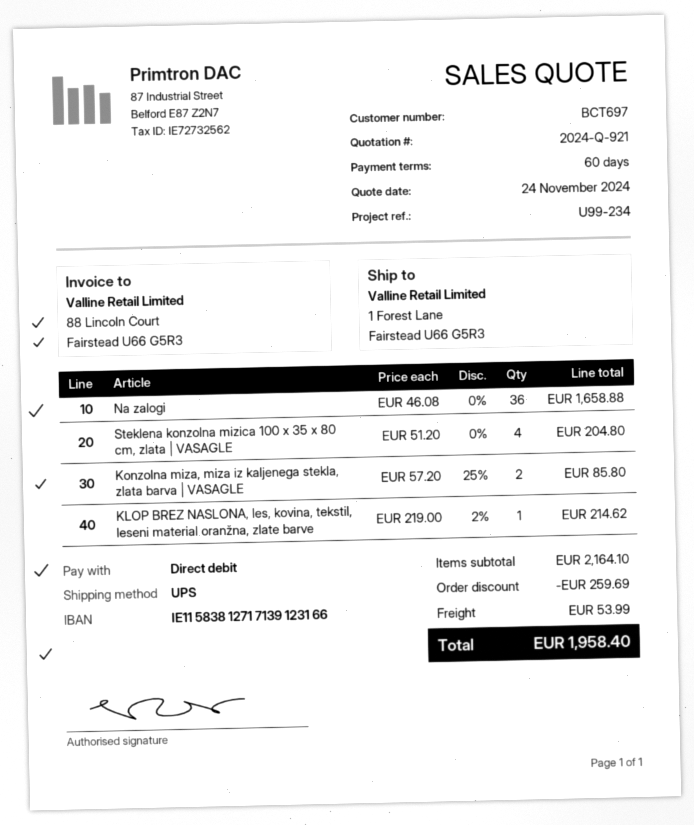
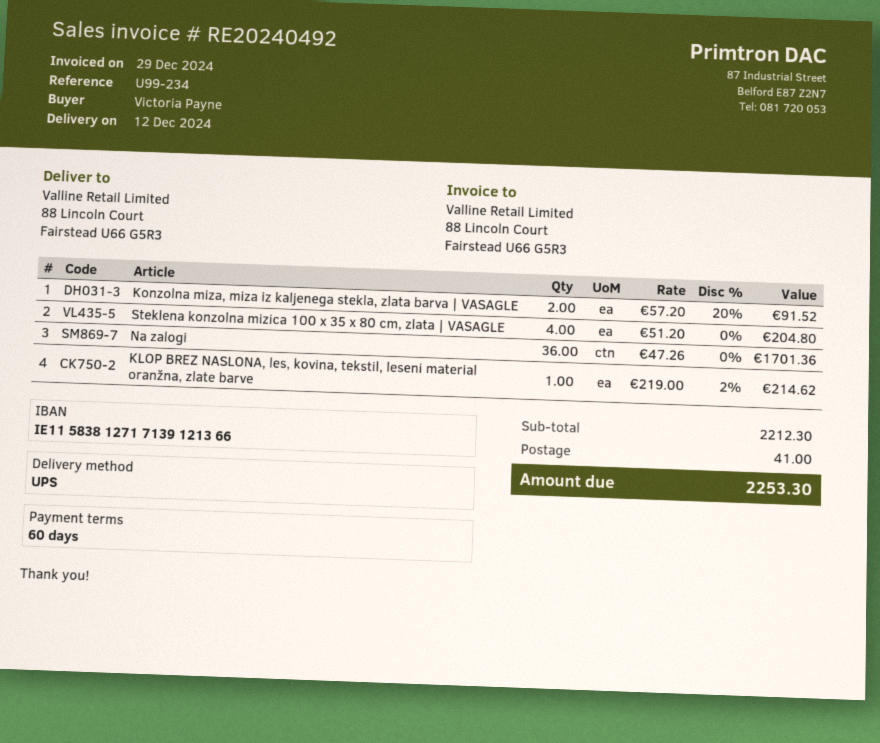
bank account: IE11583812717139123166 -> IE11583812717139121366
ship to: 1 Forest Lane, Fairstead U66 G5R3 -> 88 Lincoln Court, Fairstead U66 G5R3
Na zalogi: 36 x 46.08 = 1658.88 -> 36 x 47.26 = 1701.36
Konzolna miza, miza iz kaljenega stekla, zlata barva | VASAGLE: 2 x 57.20 - 25% = 85.80 -> 2 x 57.20 - 20% = 91.52
subtotal: 2164.10 -> 2212.30
discount: 259.69 -> none
shipping: 53.99 -> 41.00
total: 1958.40 -> 2253.30

